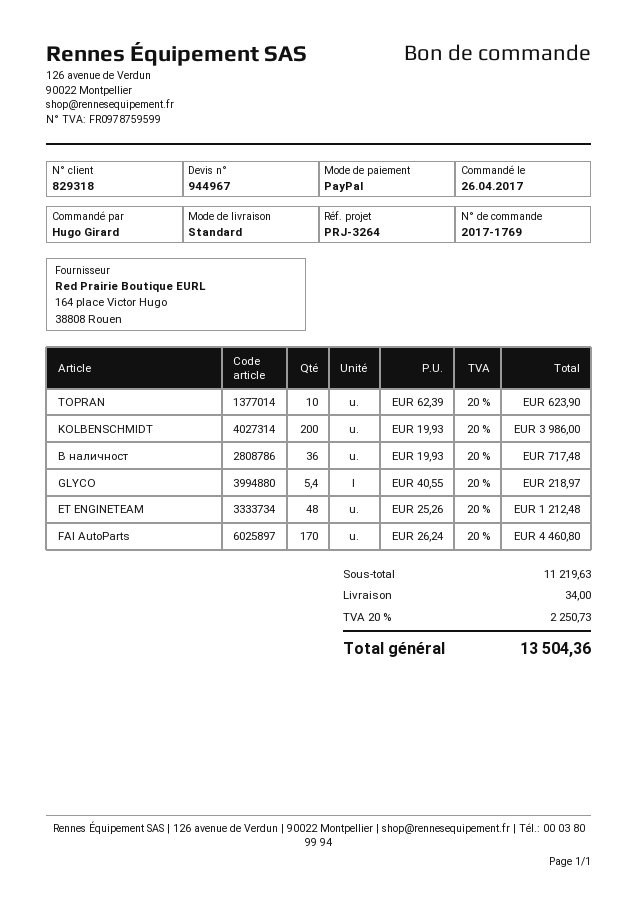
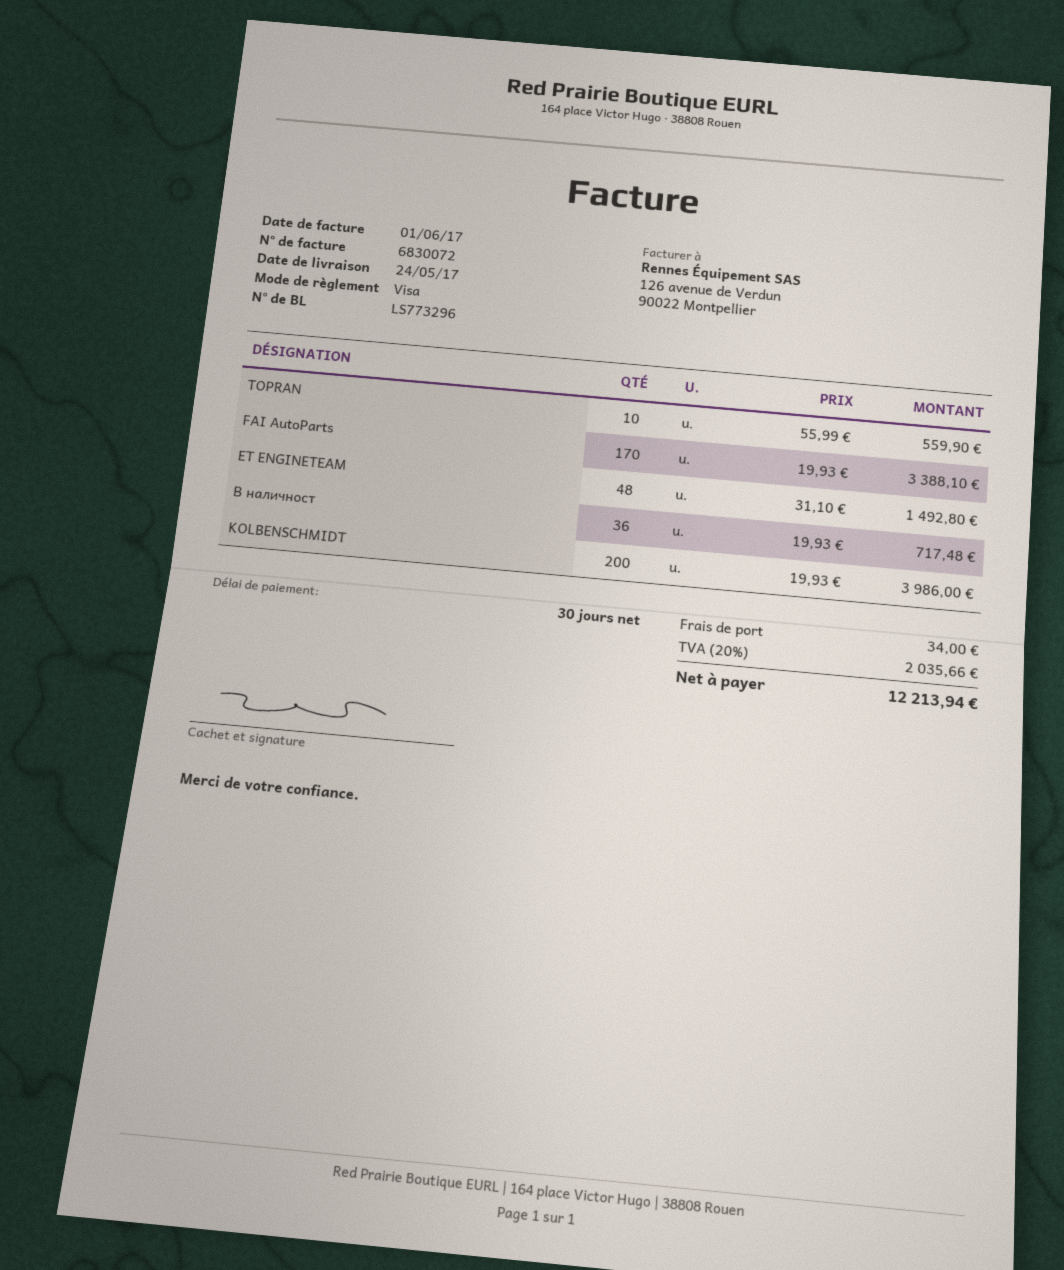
payment method: PayPal -> Visa
TOPRAN: 10 x 62.39 = 623.90 -> 10 x 55.99 = 559.90
GLYCO: 5.4 x 40.55 = 218.97 -> none
ET ENGINETEAM: 48 x 25.26 = 1212.48 -> 48 x 31.10 = 1492.80
FAI AutoParts: 170 x 26.24 = 4460.80 -> 170 x 19.93 = 3388.10
tax: 20% = 2250.73 -> 20% = 2035.66
total: 13504.36 -> 12213.94

